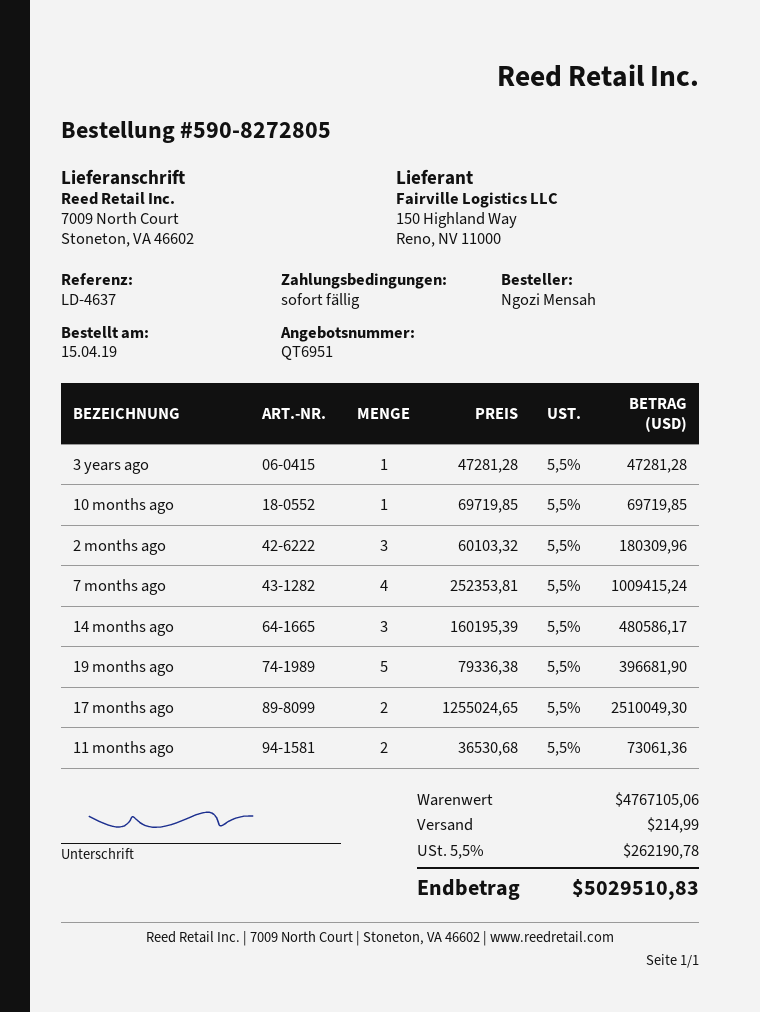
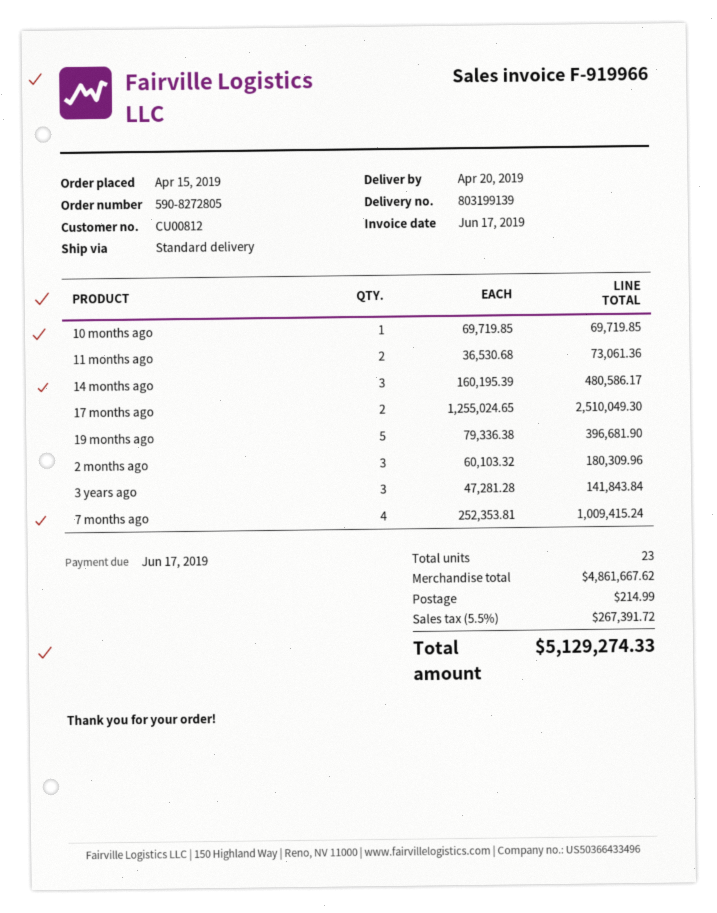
3 years ago: 1 x 47281.28 = 47281.28 -> 3 x 47281.28 = 141843.84
subtotal: 4767105.06 -> 4861667.62
tax: 5.5% = 262190.78 -> 5.5% = 267391.72
total: 5029510.83 -> 5129274.33

